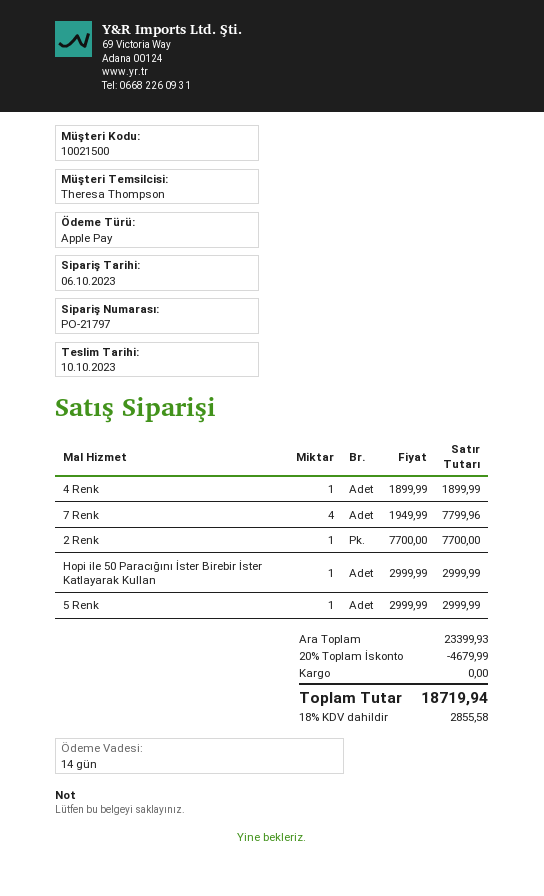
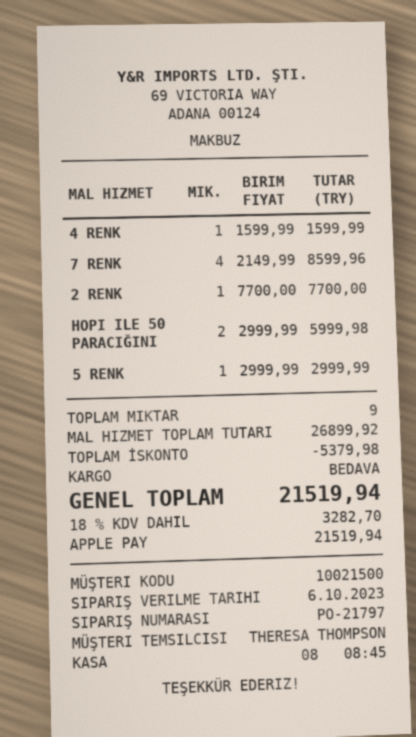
4 Renk: 1 x 1899.99 = 1899.99 -> 1 x 1599.99 = 1599.99
7 Renk: 4 x 1949.99 = 7799.96 -> 4 x 2149.99 = 8599.96
Hopi ile 50 Paracığını İster Birebir İster Katlayarak Kullan: 1 x 2999.99 = 2999.99 -> 2 x 2999.99 = 5999.98
subtotal: 23399.93 -> 26899.92
discount: 4679.99 -> 5379.98
tax: 18% = 2855.58 -> 18% = 3282.70
total: 18719.94 -> 21519.94

